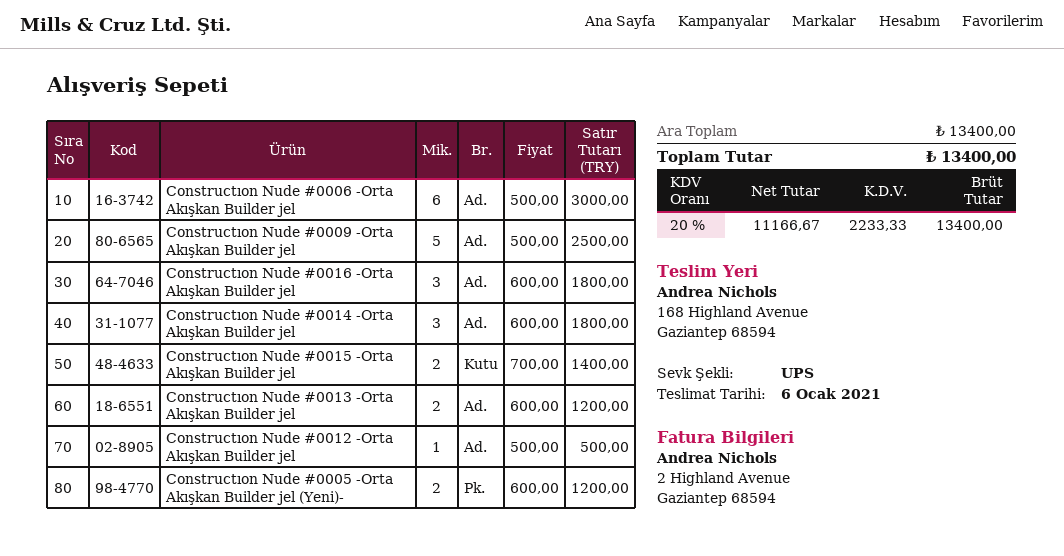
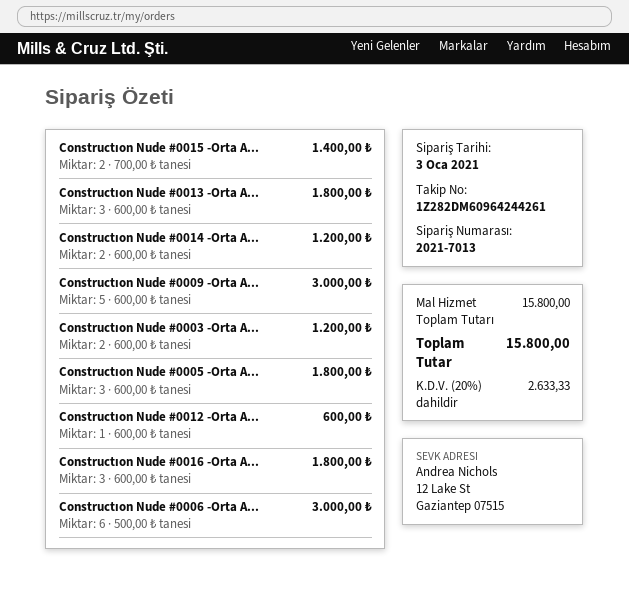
ship to: 168 Highland Avenue, Gaziantep 68594 -> 12 Lake St, Gaziantep 07515
Constructıon Nude #0009 -Orta Akışkan Builder jel: 5 x 500.00 = 2500.00 -> 5 x 600.00 = 3000.00
Constructıon Nude #0014 -Orta Akışkan Builder jel: 3 x 600.00 = 1800.00 -> 2 x 600.00 = 1200.00
Constructıon Nude #0013 -Orta Akışkan Builder jel: 2 x 600.00 = 1200.00 -> 3 x 600.00 = 1800.00
Constructıon Nude #0012 -Orta Akışkan Builder jel: 1 x 500.00 = 500.00 -> 1 x 600.00 = 600.00
Constructıon Nude #0005 -Orta Akışkan Builder jel (Yeni)-: 2 x 600.00 = 1200.00 -> 3 x 600.00 = 1800.00
Constructıon Nude #0003 -Orta A...: none -> 2 x 600.00 = 1200.00
subtotal: 13400.00 -> 15800.00
tax: 20% = 2233.33 -> 20% = 2633.33
total: 13400.00 -> 15800.00

